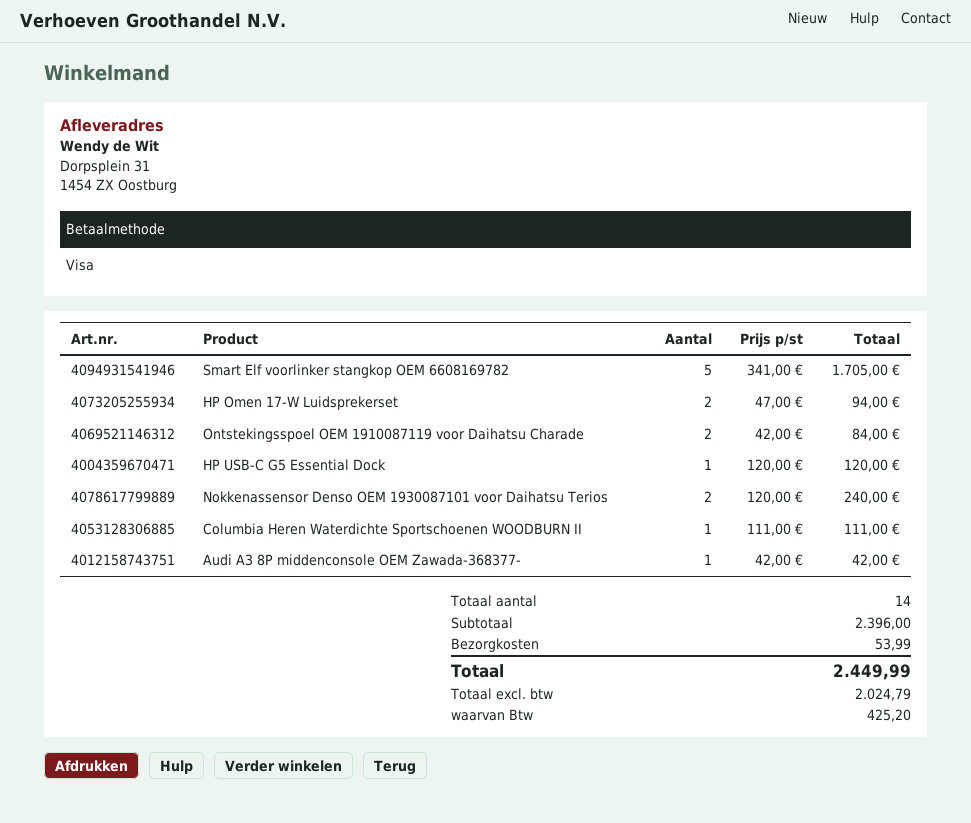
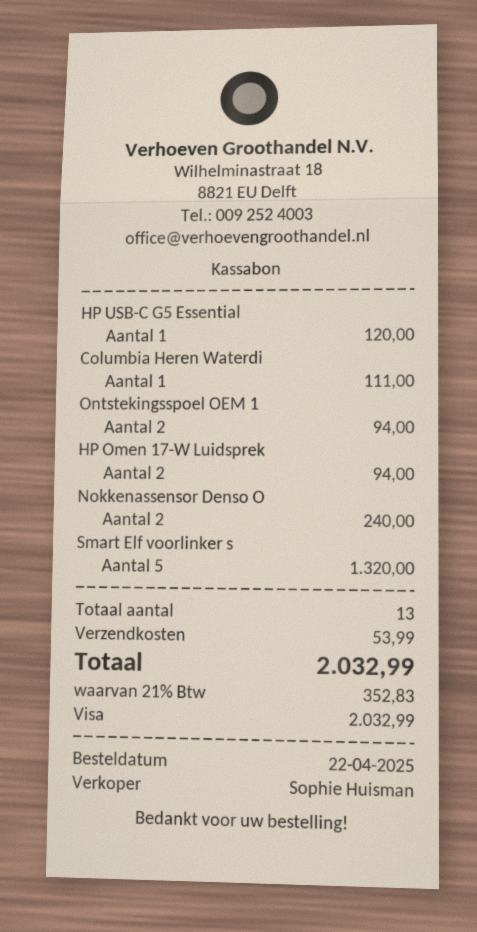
Smart Elf voorlinker stangkop OEM 6608169782: 5 for 1705.00 -> 5 for 1320.00
Ontstekingsspoel OEM 1910087119 voor Daihatsu Charade: 2 for 84.00 -> 2 for 94.00
Audi A3 8P middenconsole OEM Zawada-368377-: 1 for 42.00 -> none
total quantity: 14 -> 13
tax: 425.20 -> 352.83
total: 2449.99 -> 2032.99

